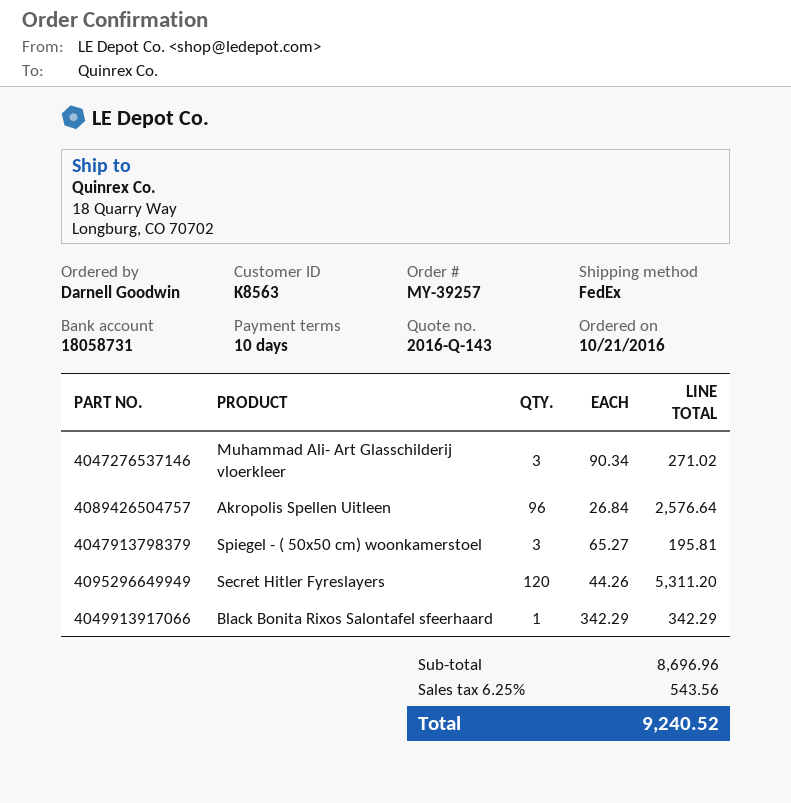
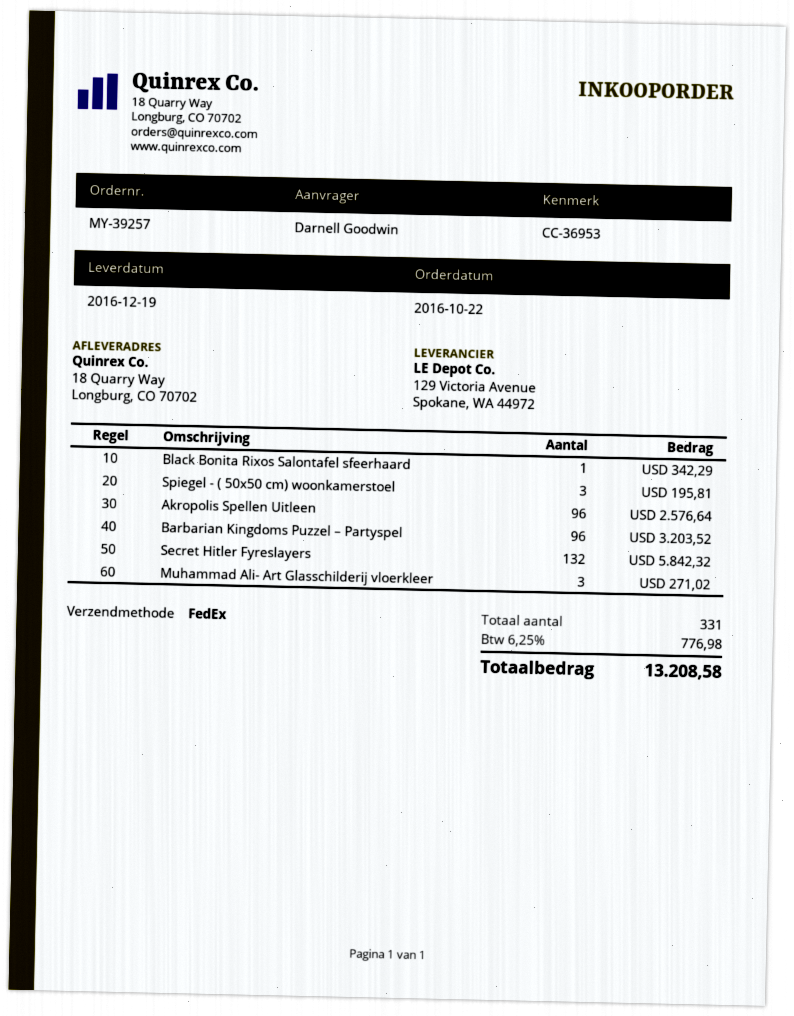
order date: 2016-10-21 -> 2016-10-22
Secret Hitler Fyreslayers: 120 for 5311.20 -> 132 for 5842.32
Barbarian Kingdoms Puzzel – Partyspel: none -> 96 for 3203.52
tax: 6.25% = 543.56 -> 6.25% = 776.98
total: 9240.52 -> 13208.58

